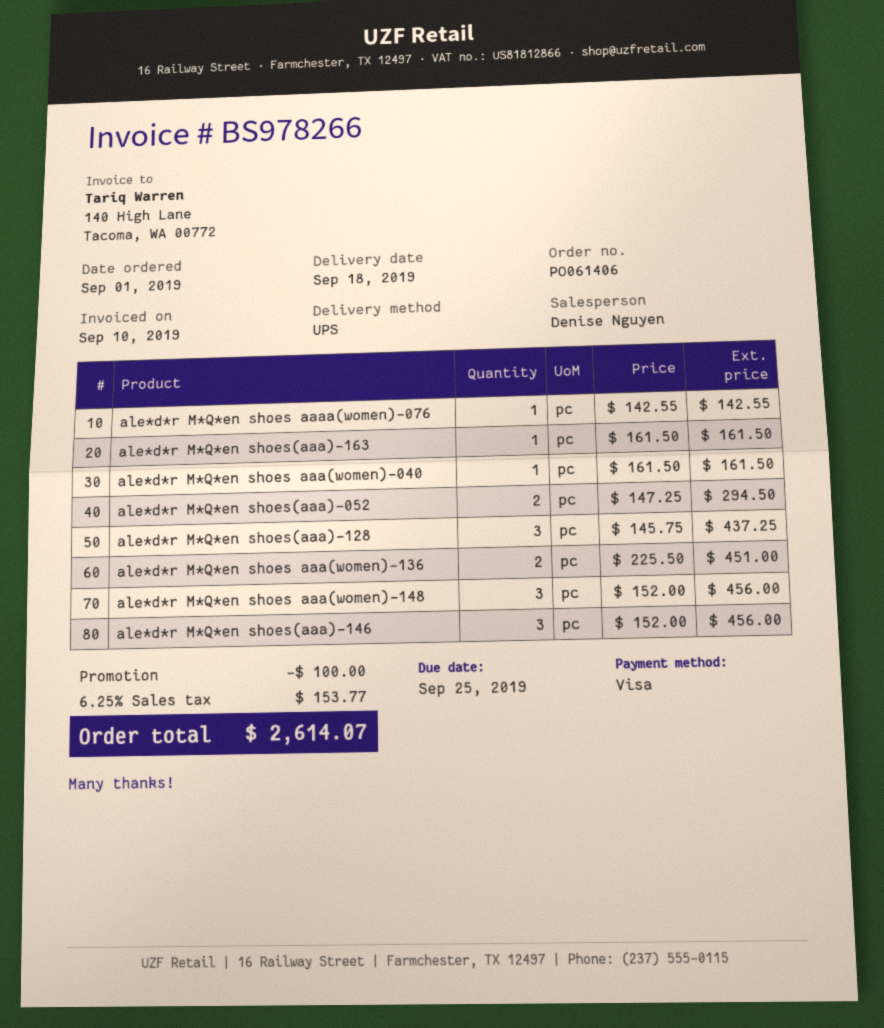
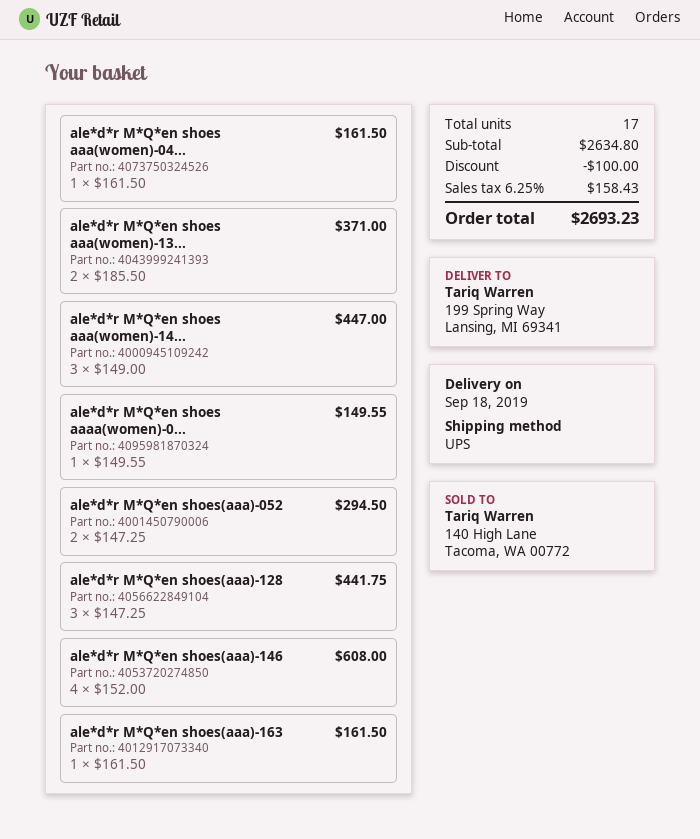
ale*d*r M*Q*en shoes aaaa(women)-076: 1 x 142.55 = 142.55 -> 1 x 149.55 = 149.55
ale*d*r M*Q*en shoes(aaa)-128: 3 x 145.75 = 437.25 -> 3 x 147.25 = 441.75
ale*d*r M*Q*en shoes aaa(women)-136: 2 x 225.50 = 451.00 -> 2 x 185.50 = 371.00
ale*d*r M*Q*en shoes aaa(women)-148: 3 x 152.00 = 456.00 -> 3 x 149.00 = 447.00
ale*d*r M*Q*en shoes(aaa)-146: 3 x 152.00 = 456.00 -> 4 x 152.00 = 608.00
tax: 6.25% = 153.77 -> 6.25% = 158.43
total: 2614.07 -> 2693.23

